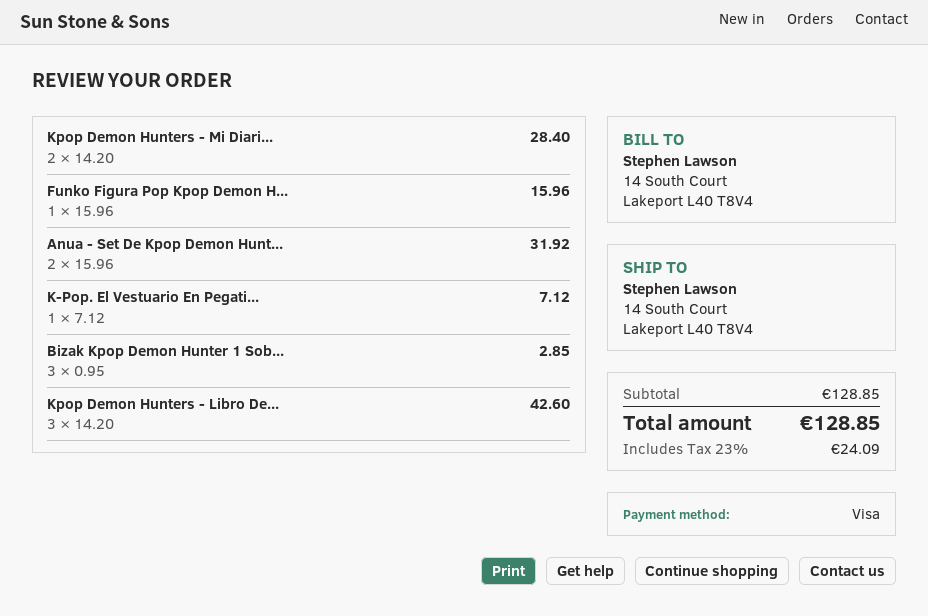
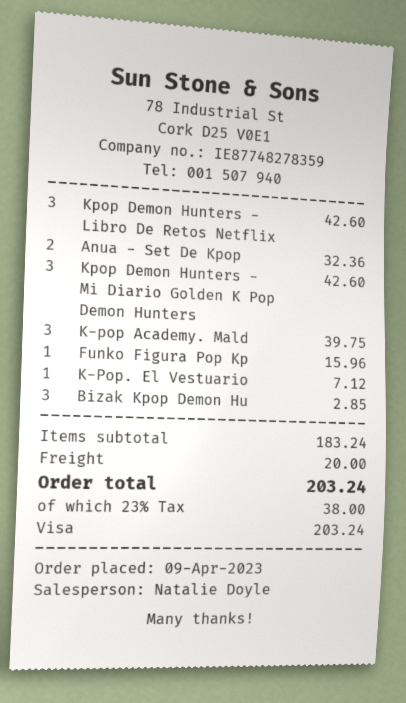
Kpop Demon Hunters - Mi Diari...: 2 for 28.40 -> 3 for 42.60
Anua - Set De Kpop Demon Hunt...: 2 for 31.92 -> 2 for 32.36
K-pop Academy. Mald: none -> 3 for 39.75
subtotal: 128.85 -> 183.24
shipping: none -> 20.00
tax: 23% = 24.09 -> 23% = 38.00
total: 128.85 -> 203.24

